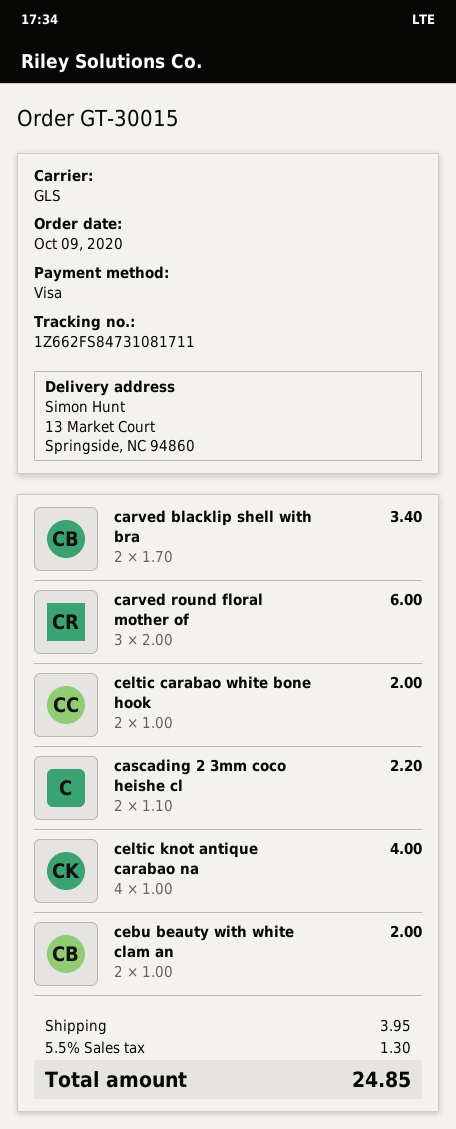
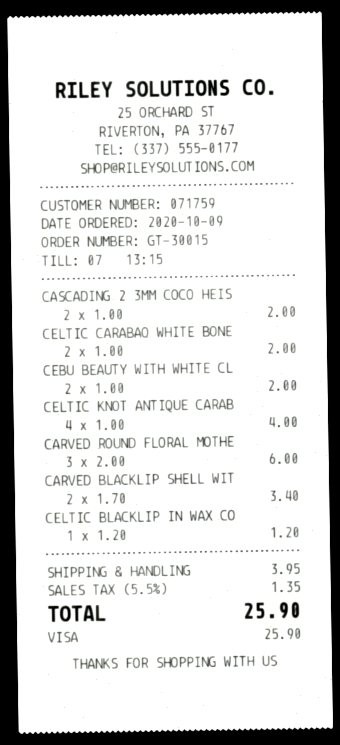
cascading 2 3mm coco heishe cl: 2 x 1.10 = 2.20 -> 2 x 1.00 = 2.00
CELTIC BLACKLIP IN WAX CO: none -> 1 x 1.20 = 1.20
tax: 5.5% = 1.30 -> 5.5% = 1.35
total: 24.85 -> 25.90

